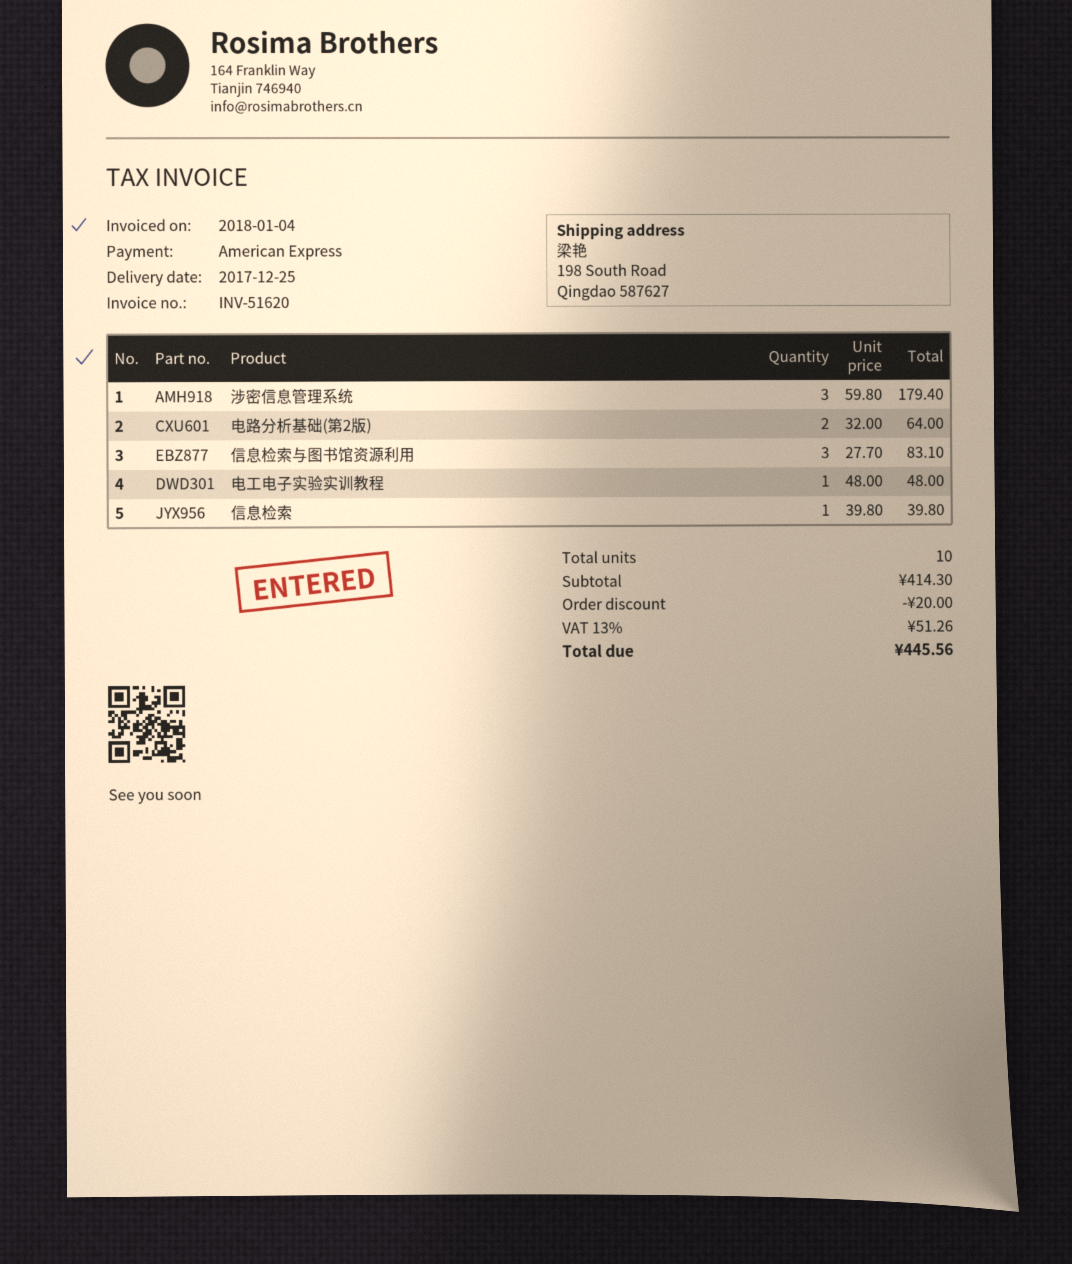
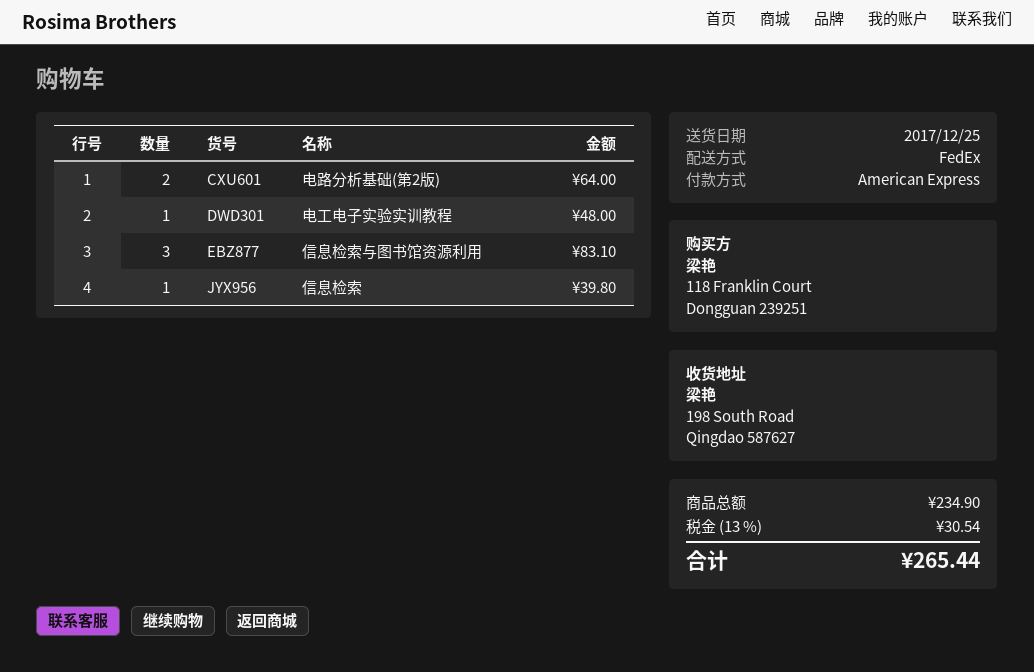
涉密信息管理系统: 3 for 179.40 -> none
subtotal: 414.30 -> 234.90
discount: 20.00 -> none
tax: 13% = 51.26 -> 13% = 30.54
total: 445.56 -> 265.44

